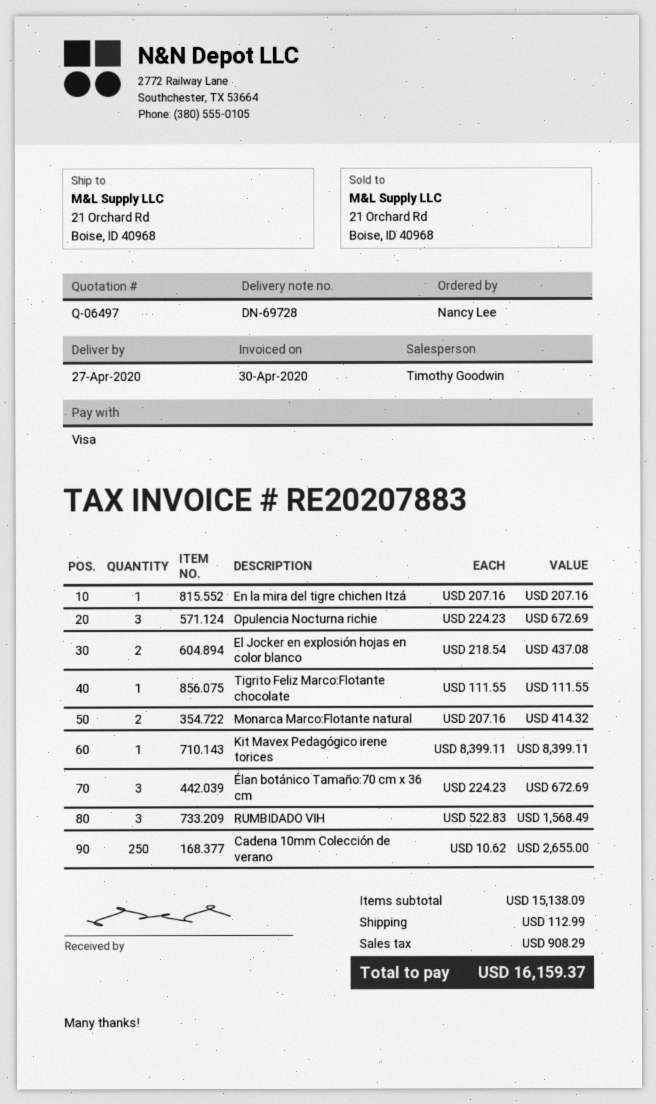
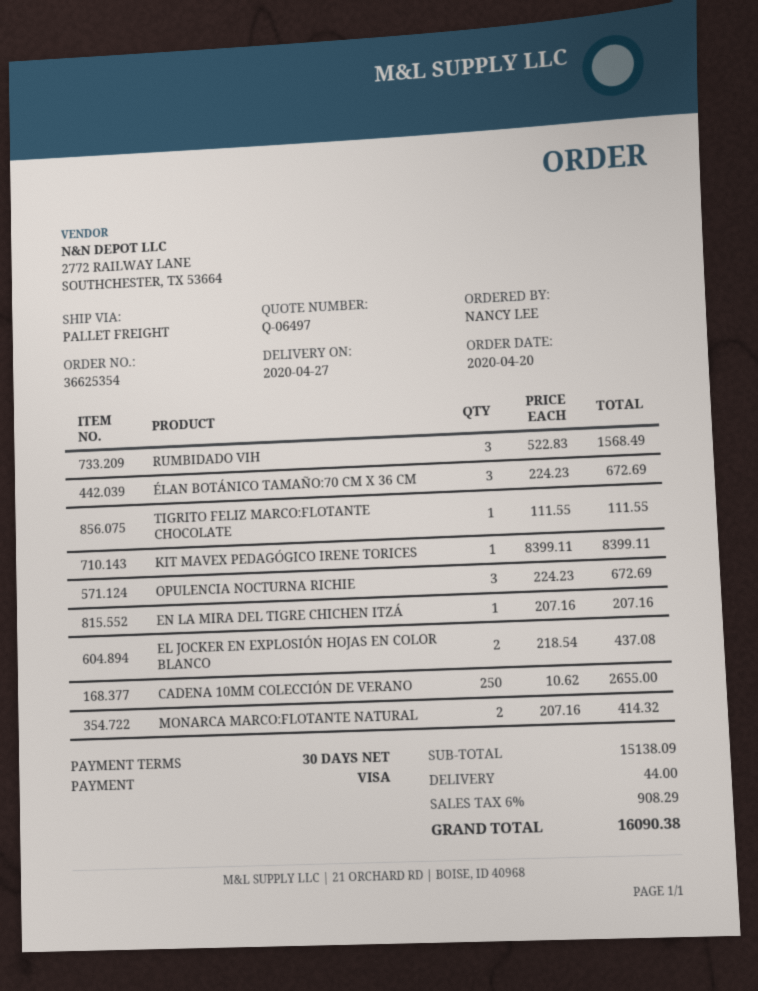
shipping: 112.99 -> 44.00
total: 16159.37 -> 16090.38

